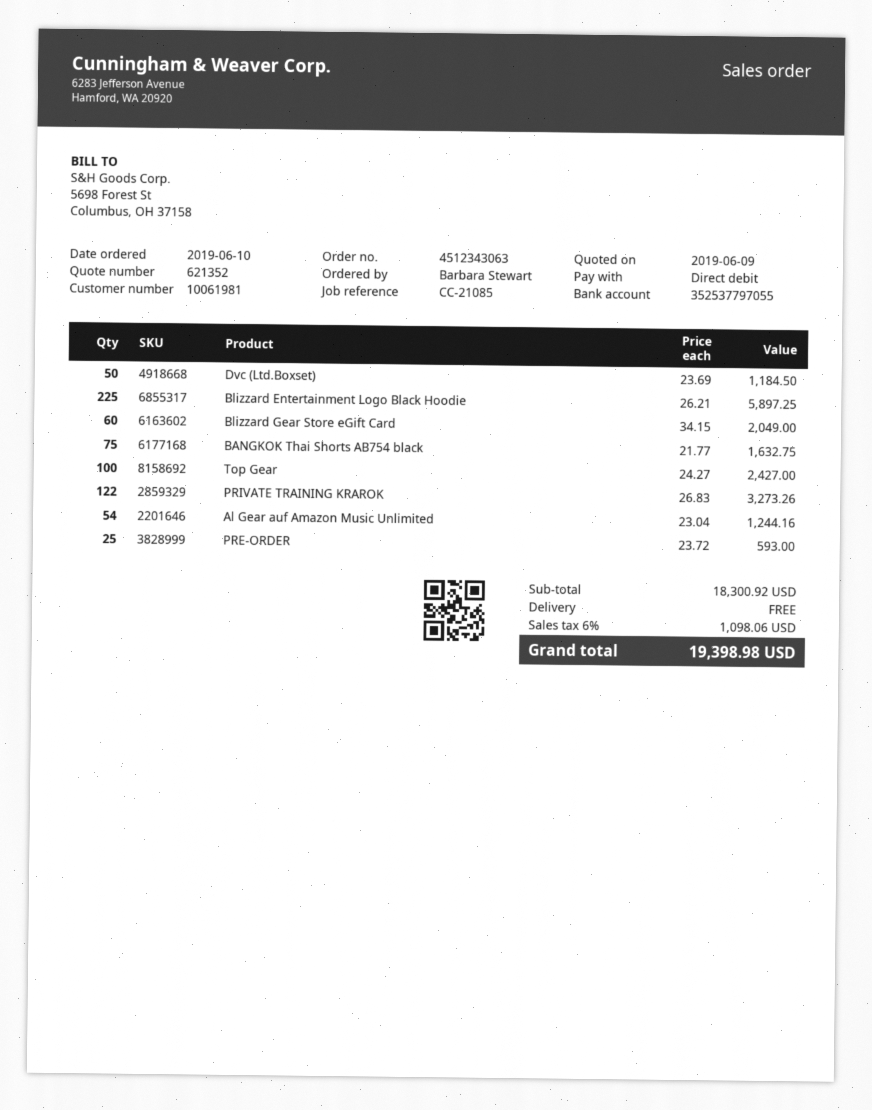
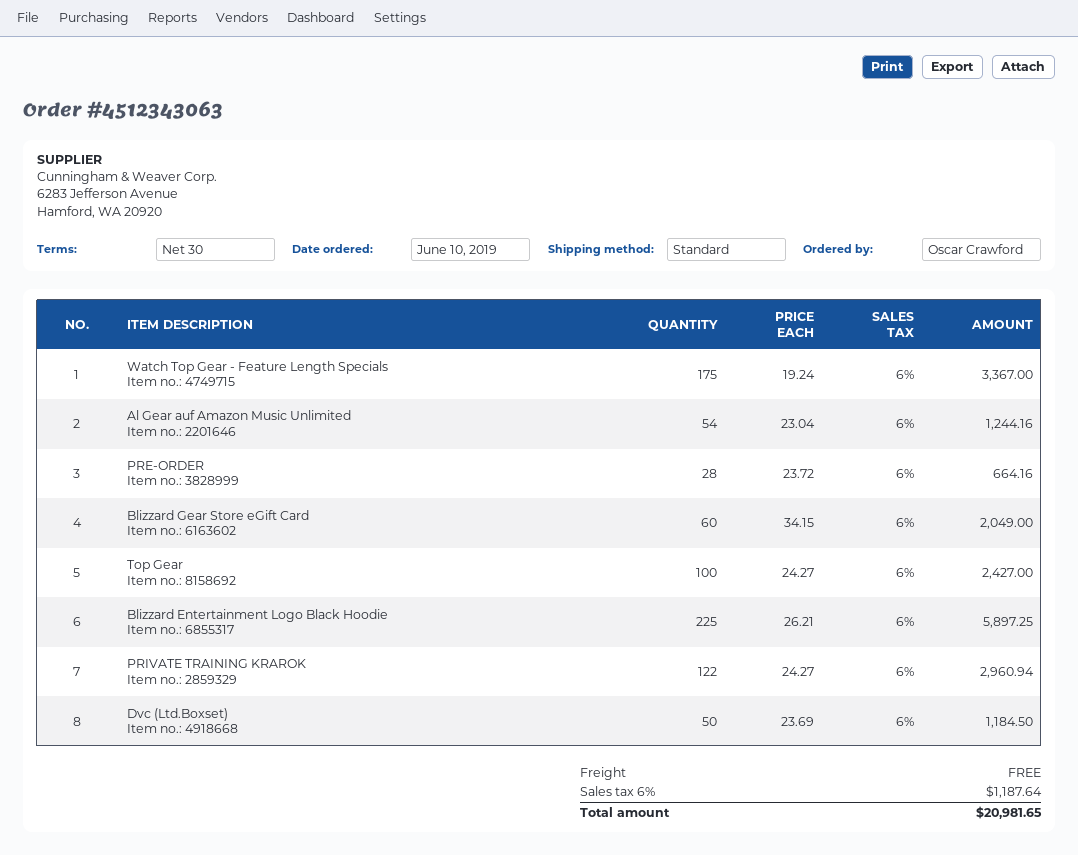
ordered by: Barbara Stewart -> Oscar Crawford
BANGKOK Thai Shorts AB754 black: 75 x 21.77 = 1632.75 -> none
PRIVATE TRAINING KRAROK: 122 x 26.83 = 3273.26 -> 122 x 24.27 = 2960.94
PRE-ORDER: 25 x 23.72 = 593.00 -> 28 x 23.72 = 664.16
Watch Top Gear - Feature Length Specials: none -> 175 x 19.24 = 3367.00
tax: 6% = 1098.06 -> 6% = 1187.64
total: 19398.98 -> 20981.65

